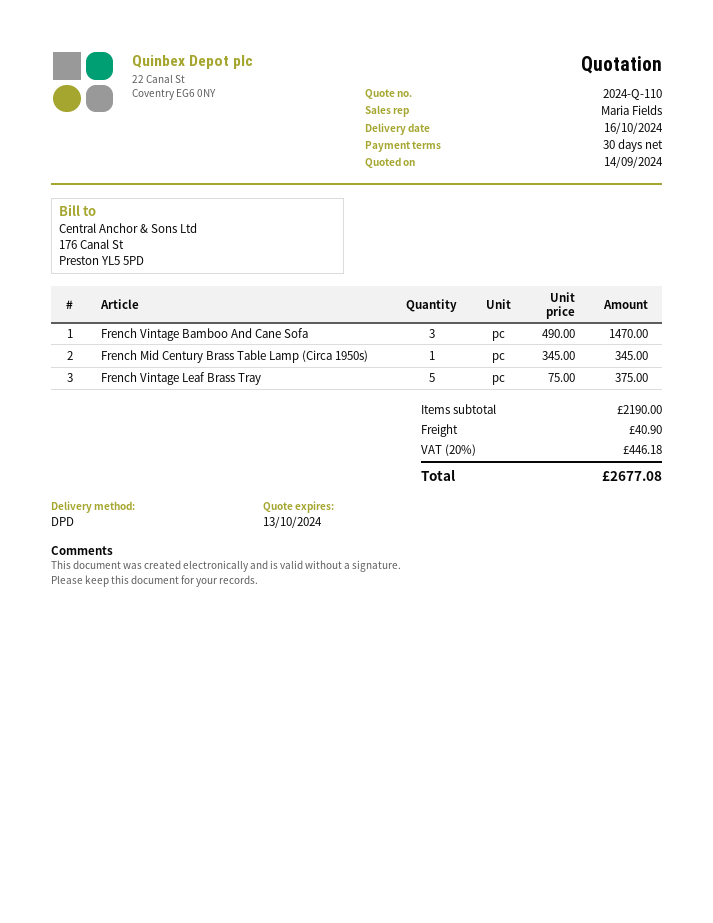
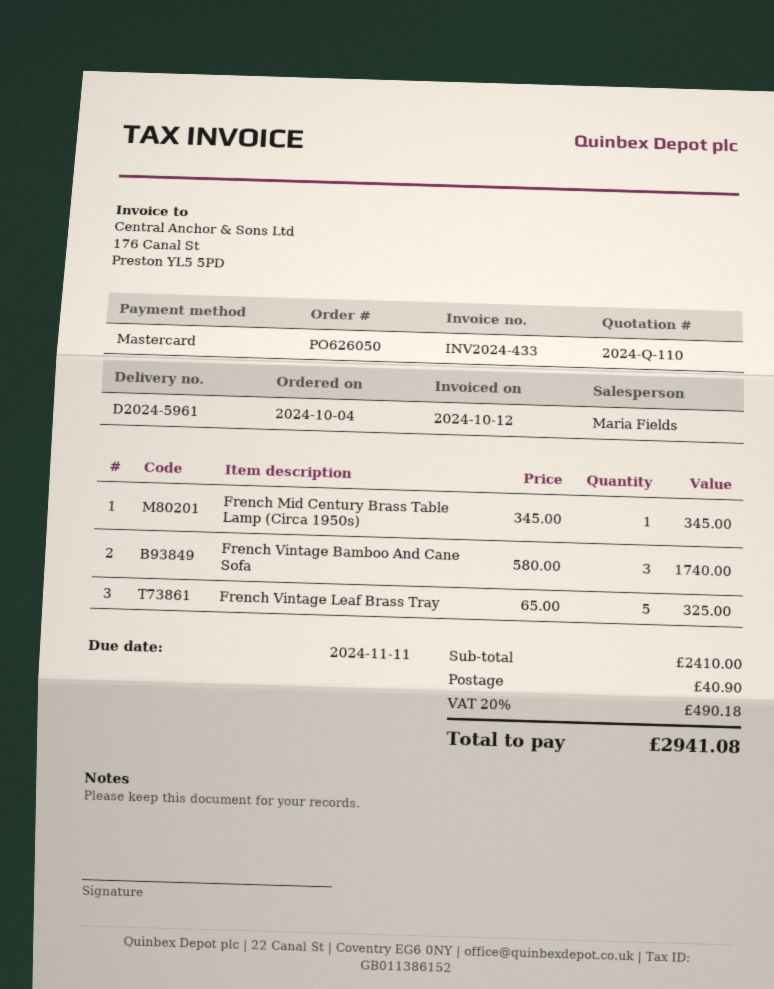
French Vintage Bamboo And Cane Sofa: 3 x 490.00 = 1470.00 -> 3 x 580.00 = 1740.00
French Vintage Leaf Brass Tray: 5 x 75.00 = 375.00 -> 5 x 65.00 = 325.00
subtotal: 2190.00 -> 2410.00
tax: 20% = 446.18 -> 20% = 490.18
total: 2677.08 -> 2941.08

